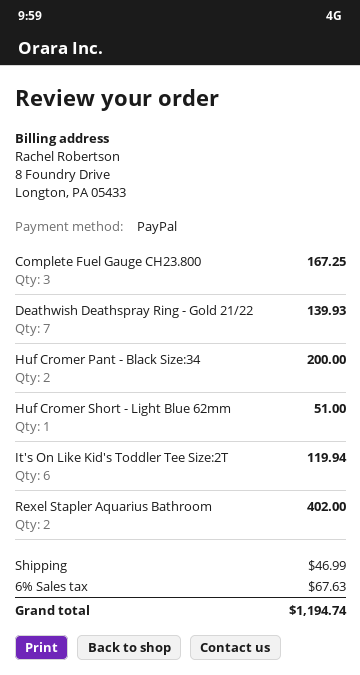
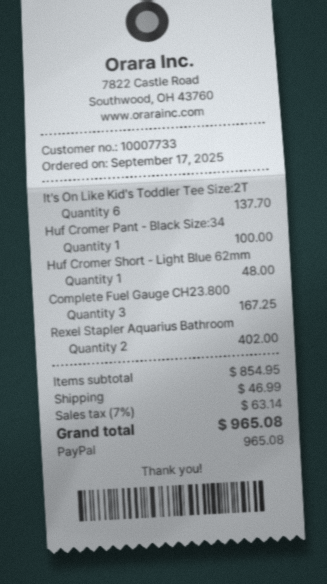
Deathwish Deathspray Ring - Gold 21/22: 7 for 139.93 -> none
Huf Cromer Pant - Black Size:34: 2 for 200.00 -> 1 for 100.00
Huf Cromer Short - Light Blue 62mm: 1 for 51.00 -> 1 for 48.00
It's On Like Kid's Toddler Tee Size:2T: 6 for 119.94 -> 6 for 137.70
tax: 6% = 67.63 -> 7% = 63.14
total: 1194.74 -> 965.08

